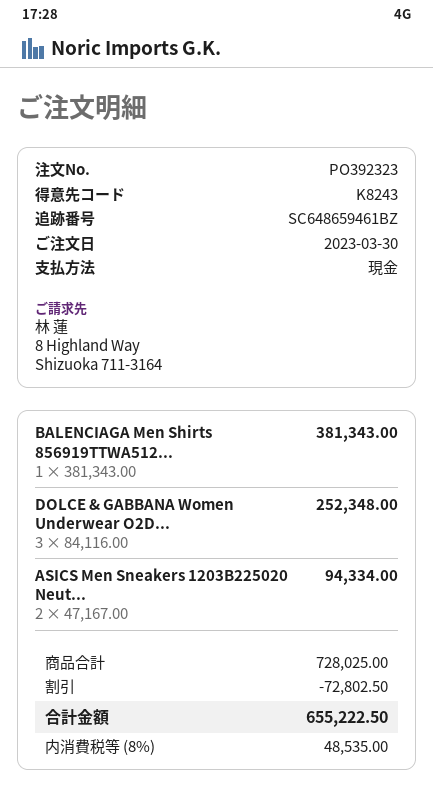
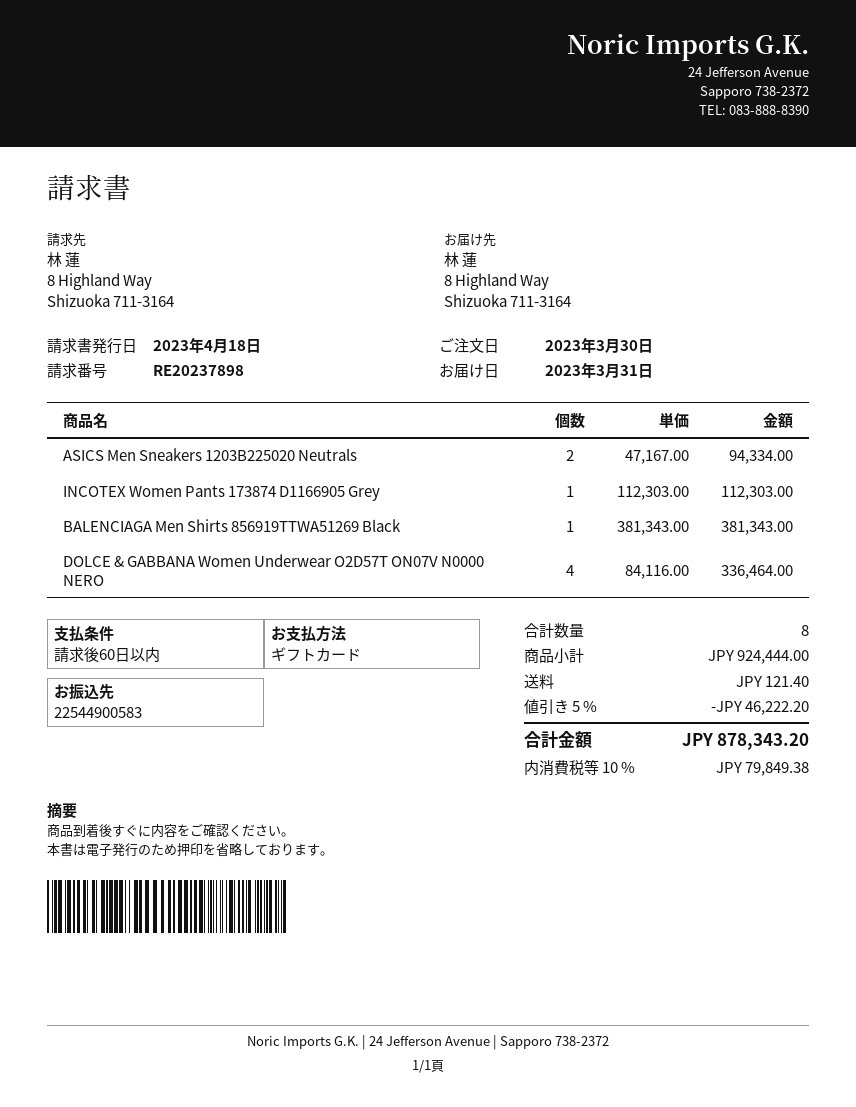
payment method: cash -> gift card
DOLCE & GABBANA Women Underwear O2D...: 3 x 84116.00 = 252348.00 -> 4 x 84116.00 = 336464.00
INCOTEX Women Pants 173874 D1166905 Grey: none -> 1 x 112303.00 = 112303.00
subtotal: 728025.00 -> 924444.00
discount: 72802.50 -> 46222.20
shipping: none -> 121.40
tax: 8% = 48535.00 -> 10% = 79849.38
total: 655222.50 -> 878343.20

